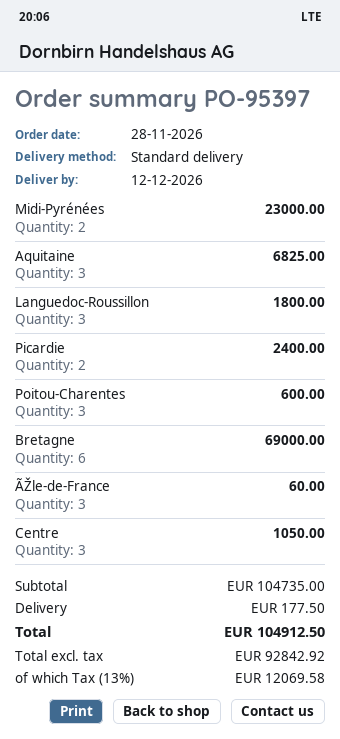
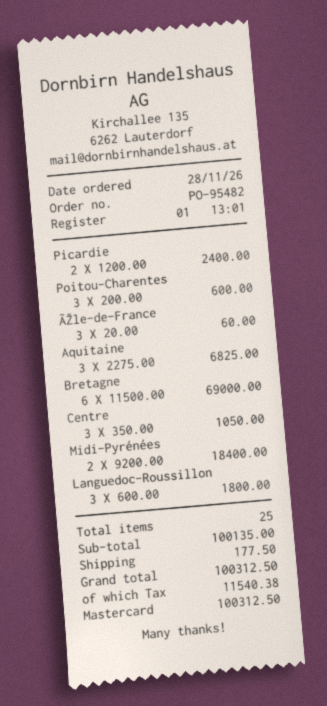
order number: PO-95397 -> PO-95482
Midi-Pyrénées: 2 for 23000.00 -> 2 for 18400.00
subtotal: 104735.00 -> 100135.00
tax: 12069.58 -> 11540.38
total: 104912.50 -> 100312.50

